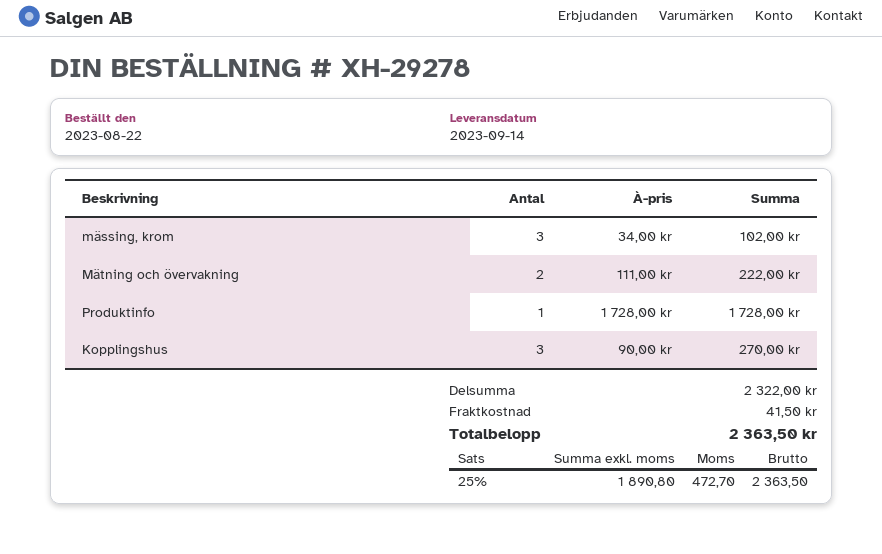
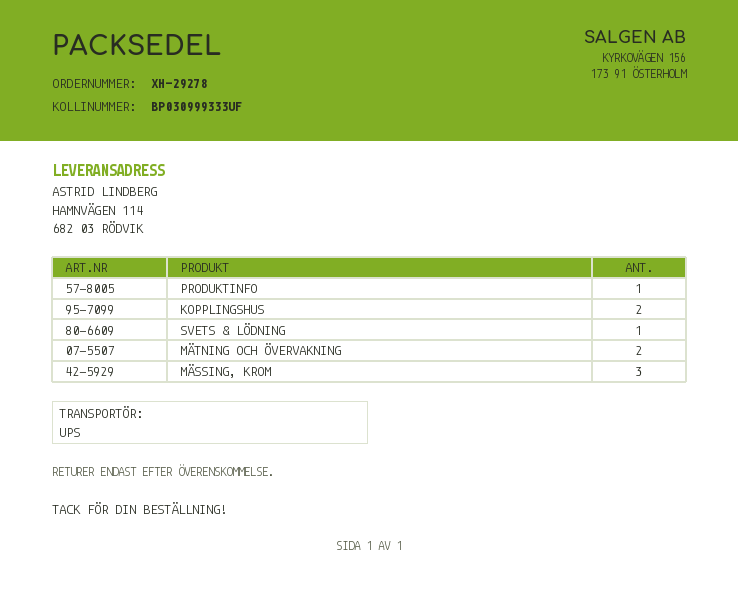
Kopplingshus: 3 -> 2
SVETS & LÖDNING: none -> 1

